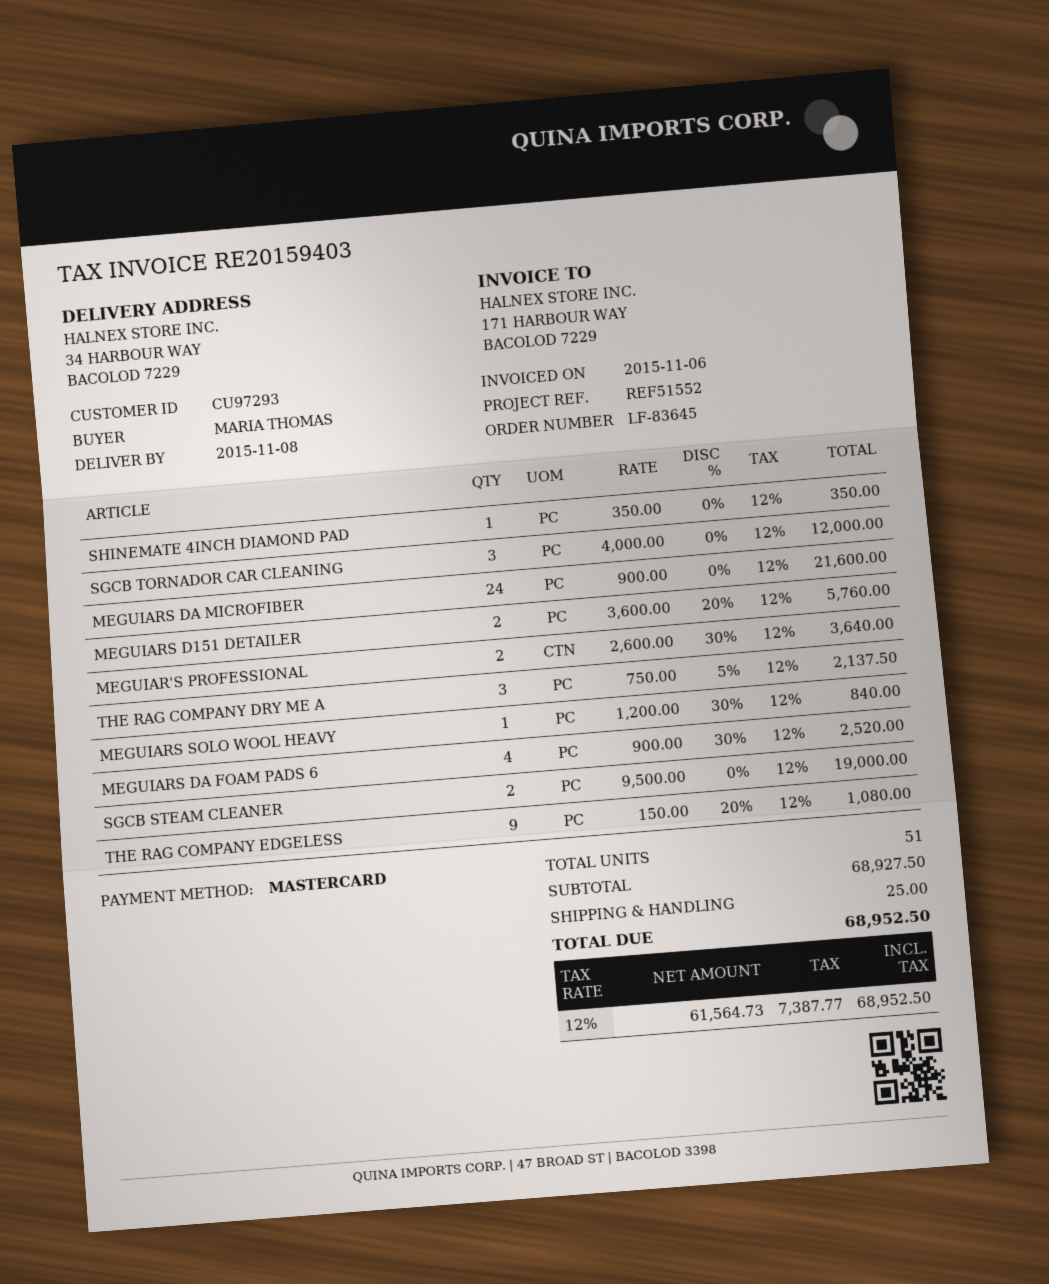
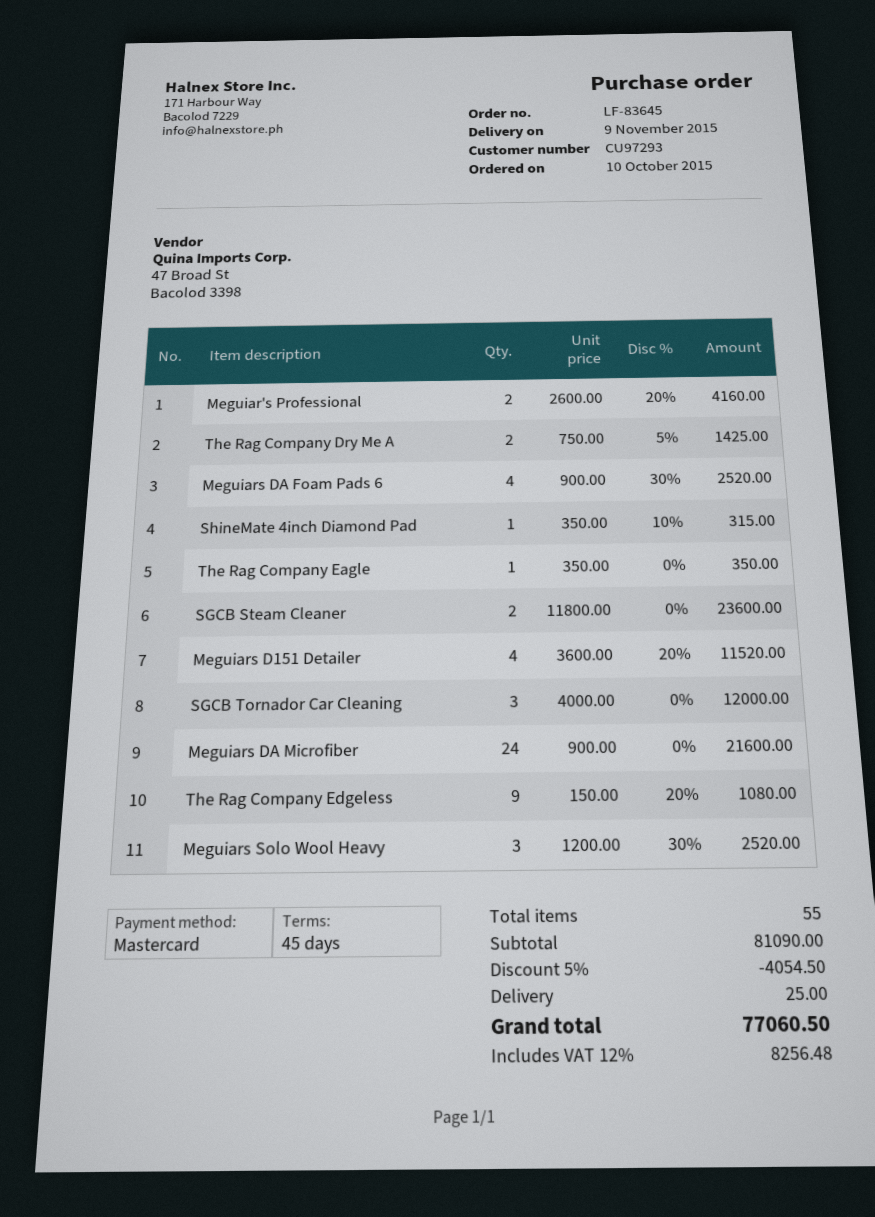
delivery date: 2015-11-08 -> 2015-11-09
SHINEMATE 4INCH DIAMOND PAD: 1 x 350.00 = 350.00 -> 1 x 350.00 - 10% = 315.00
MEGUIARS D151 DETAILER: 2 x 3600.00 - 20% = 5760.00 -> 4 x 3600.00 - 20% = 11520.00
MEGUIAR'S PROFESSIONAL: 2 x 2600.00 - 30% = 3640.00 -> 2 x 2600.00 - 20% = 4160.00
THE RAG COMPANY DRY ME A: 3 x 750.00 - 5% = 2137.50 -> 2 x 750.00 - 5% = 1425.00
MEGUIARS SOLO WOOL HEAVY: 1 x 1200.00 - 30% = 840.00 -> 3 x 1200.00 - 30% = 2520.00
SGCB STEAM CLEANER: 2 x 9500.00 = 19000.00 -> 2 x 11800.00 = 23600.00
The Rag Company Eagle: none -> 1 x 350.00 = 350.00
total quantity: 51 -> 55
subtotal: 68927.50 -> 81090.00
discount: none -> 5% = 4054.50
tax: 12% = 7387.77 -> 12% = 8256.48
total: 68952.50 -> 77060.50

